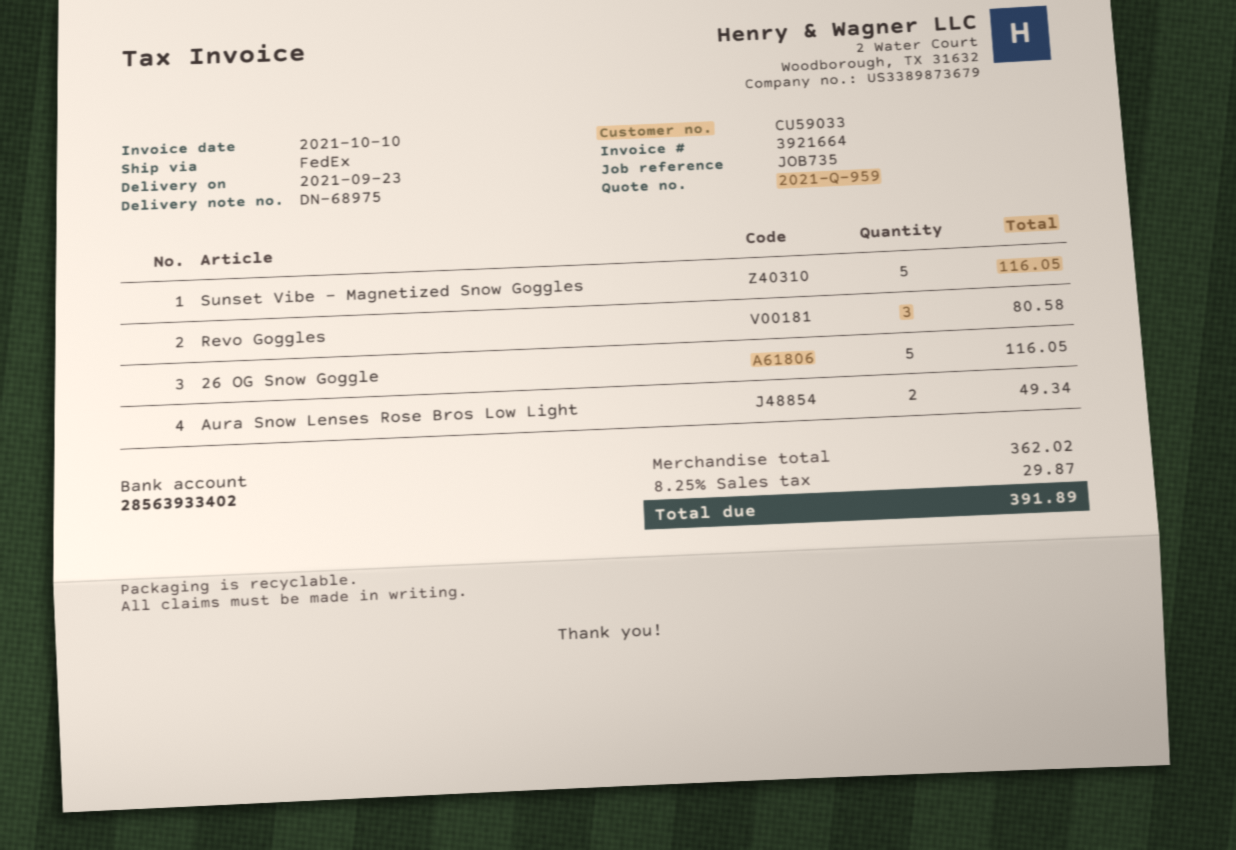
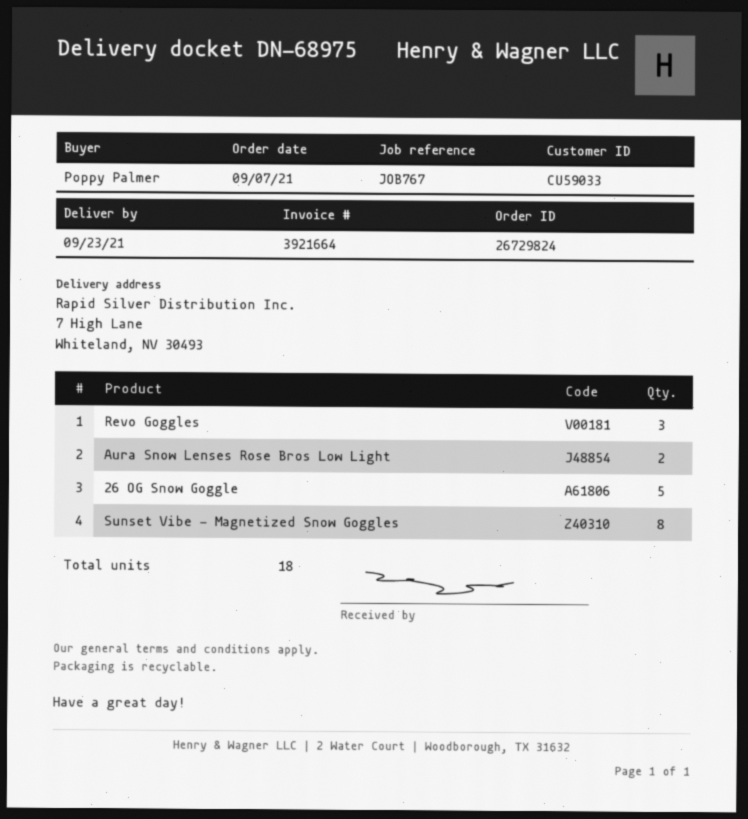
reference: JOB735 -> JOB767
Sunset Vibe - Magnetized Snow Goggles: 5 -> 8

